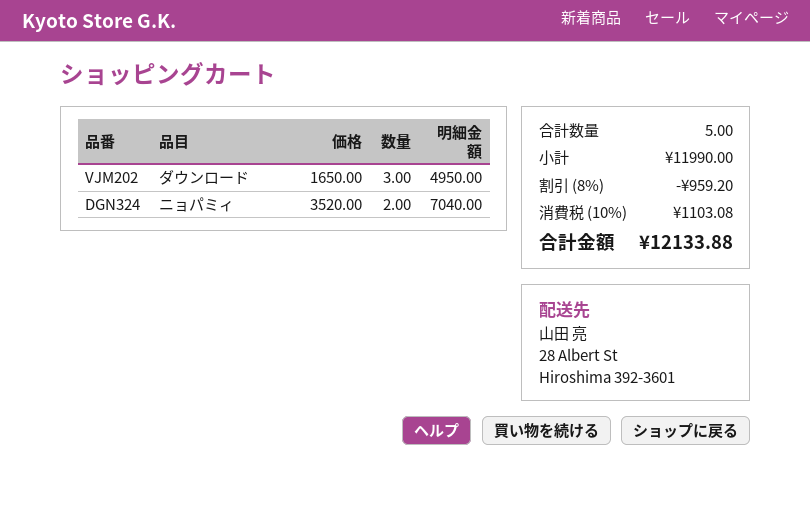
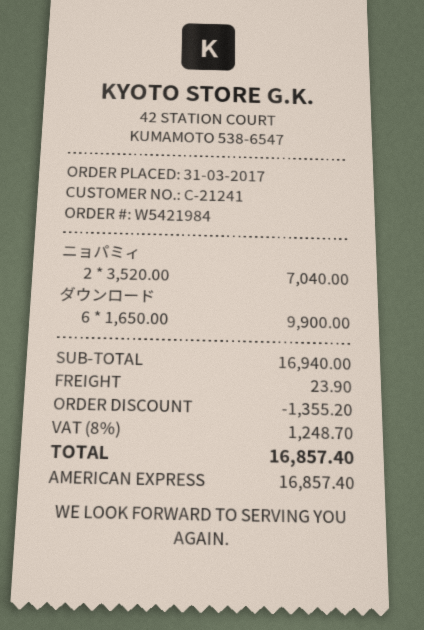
ダウンロード: 3 x 1650.00 = 4950.00 -> 6 x 1650.00 = 9900.00
subtotal: 11990.00 -> 16940.00
discount: 959.20 -> 1355.20
shipping: none -> 23.90
tax: 10% = 1103.08 -> 8% = 1248.70
total: 12133.88 -> 16857.40

